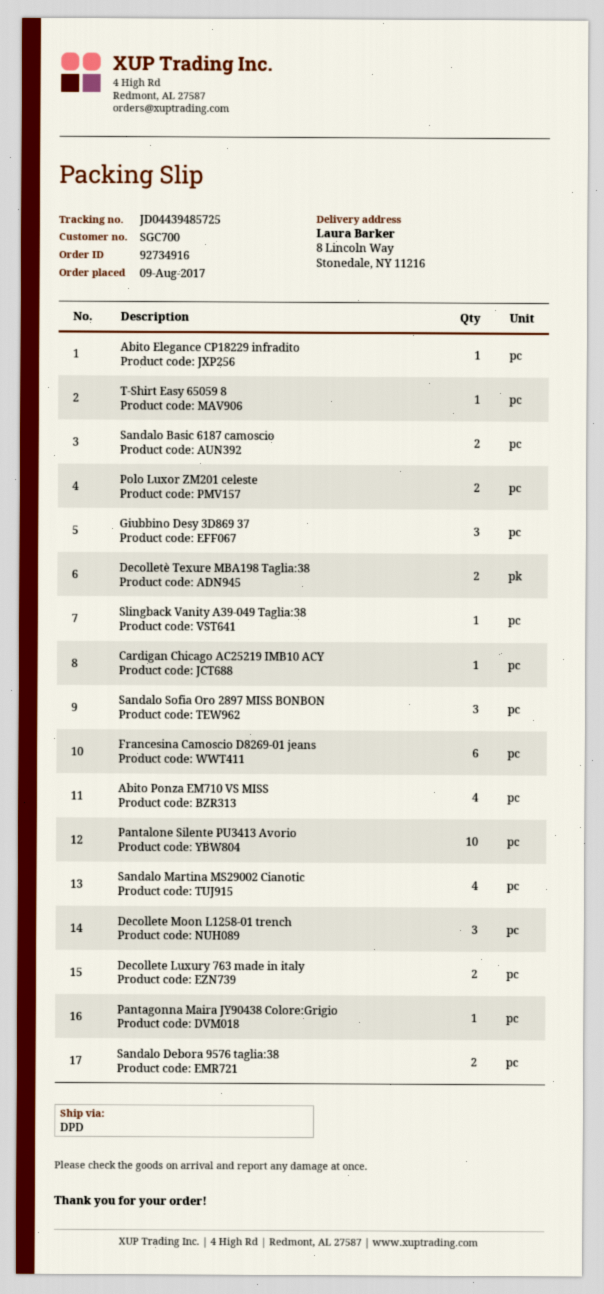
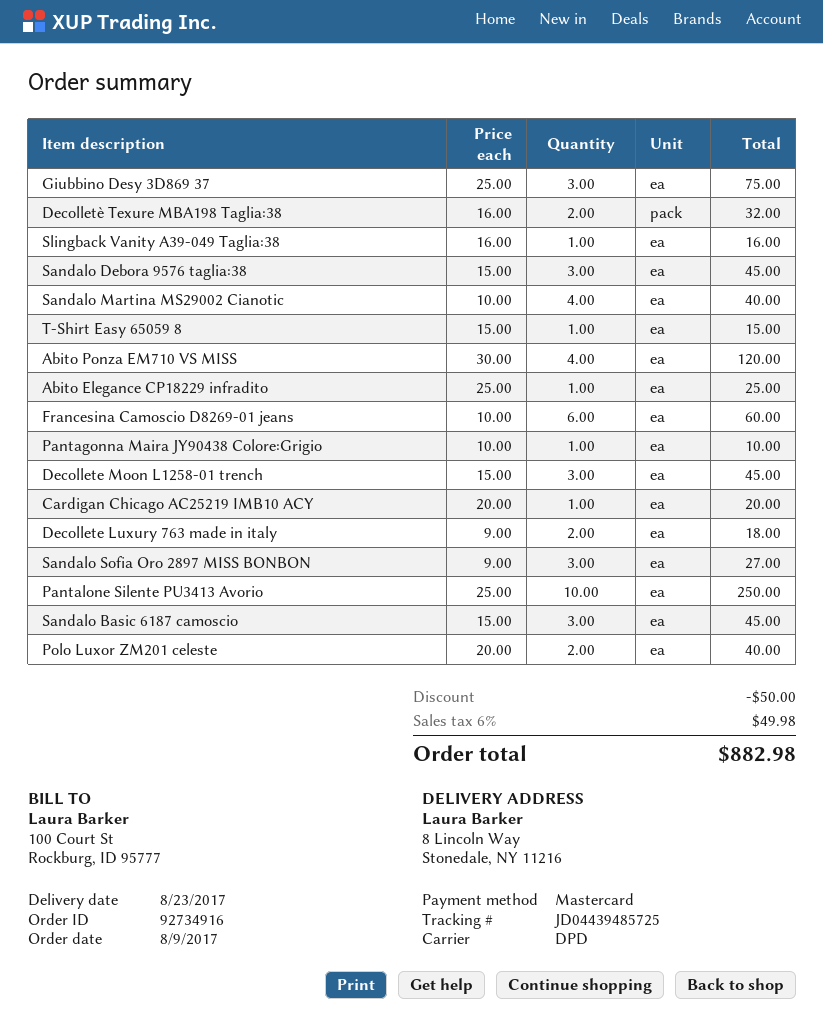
Sandalo Basic 6187 camoscio: 2 -> 3
Sandalo Debora 9576 taglia:38: 2 -> 3

